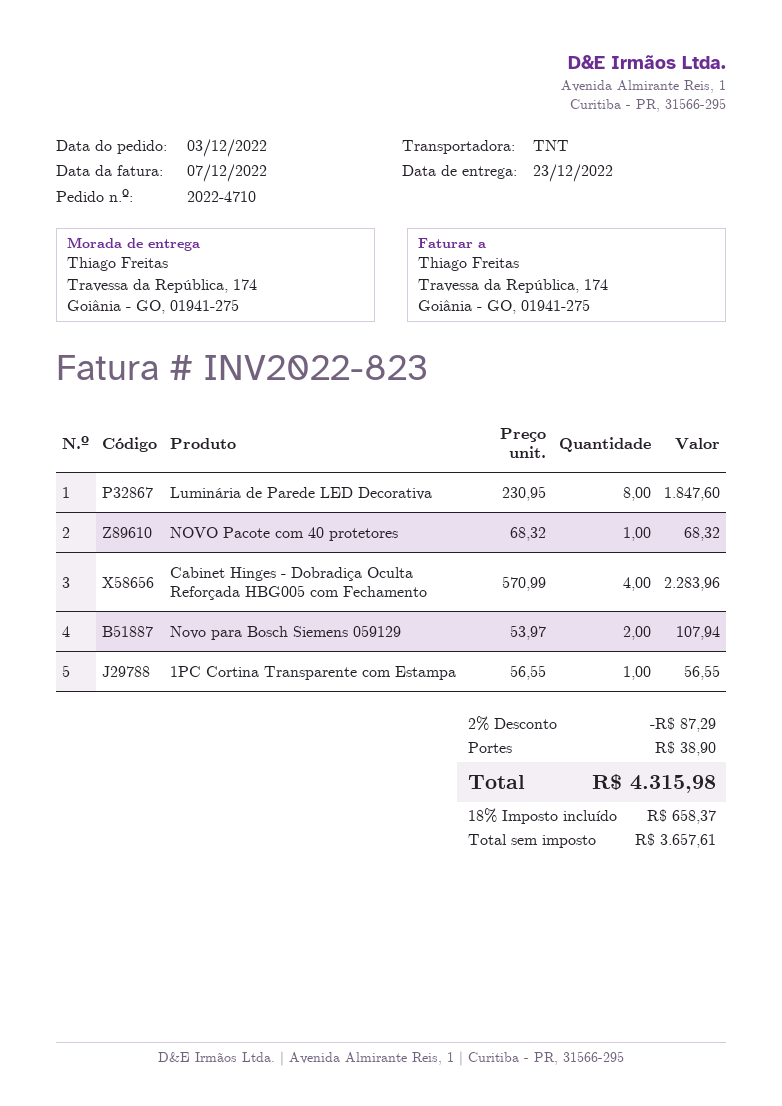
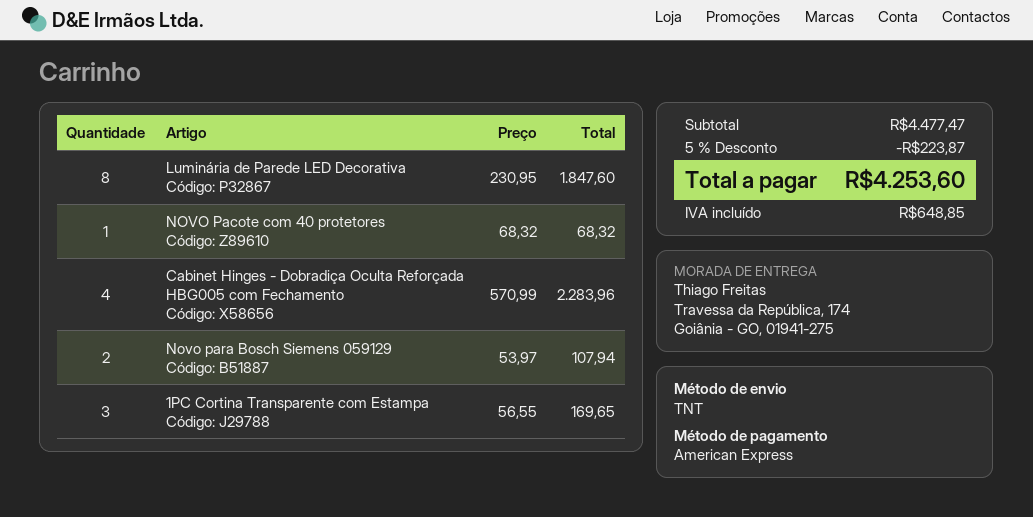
1PC Cortina Transparente com Estampa: 1 x 56.55 = 56.55 -> 3 x 56.55 = 169.65
discount: 2% = 87.29 -> 5% = 223.87
shipping: 38.90 -> none
tax: 658.37 -> 648.85
total: 4315.98 -> 4253.60

